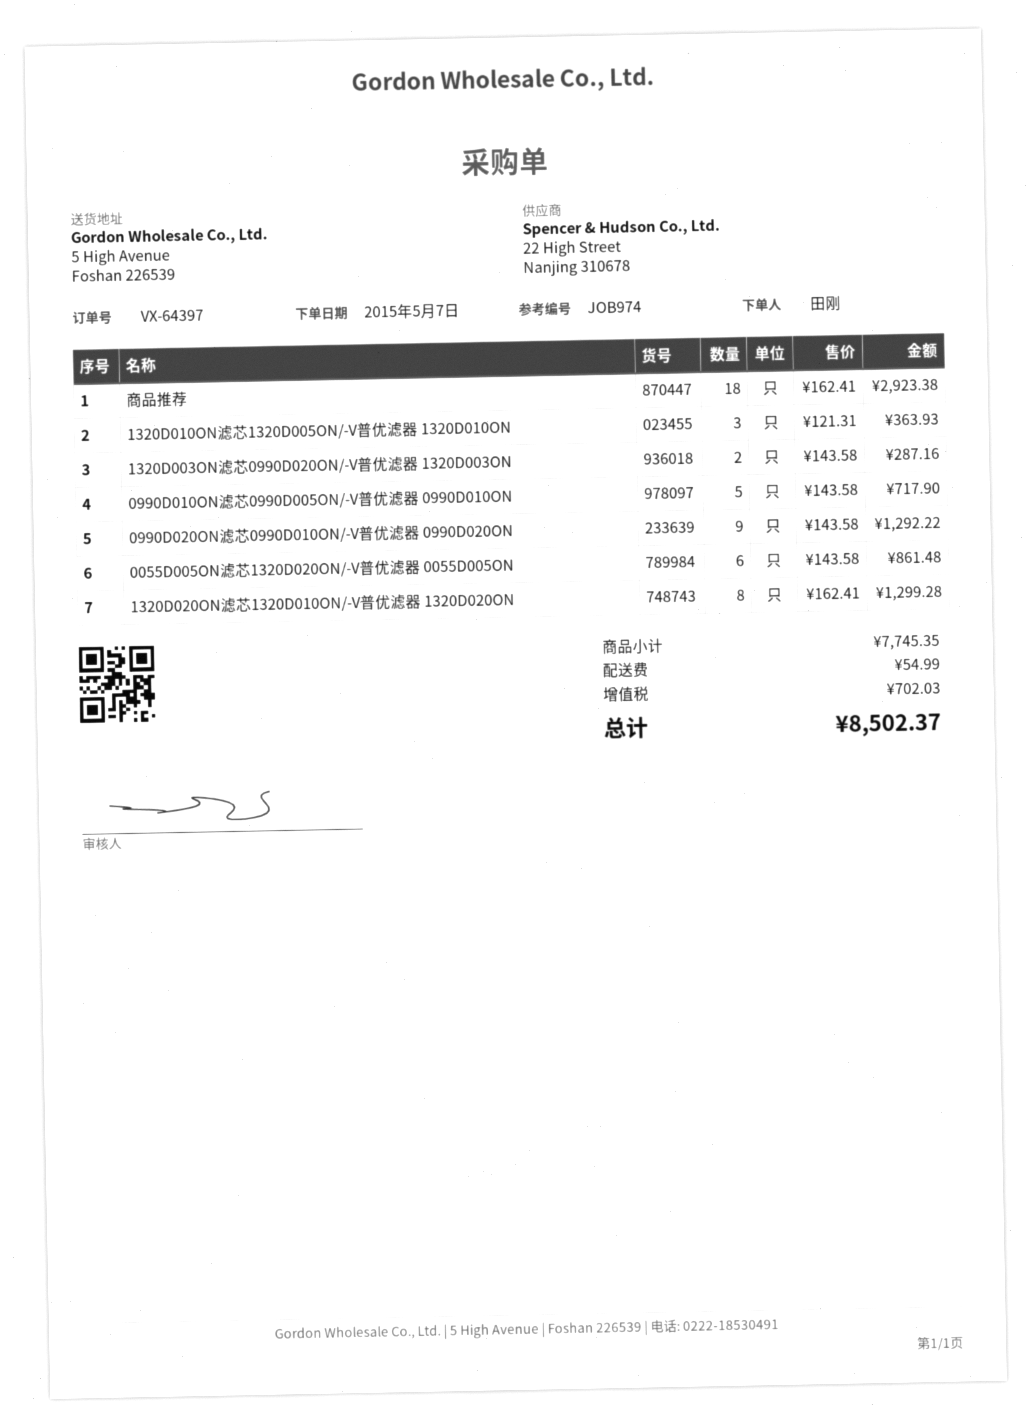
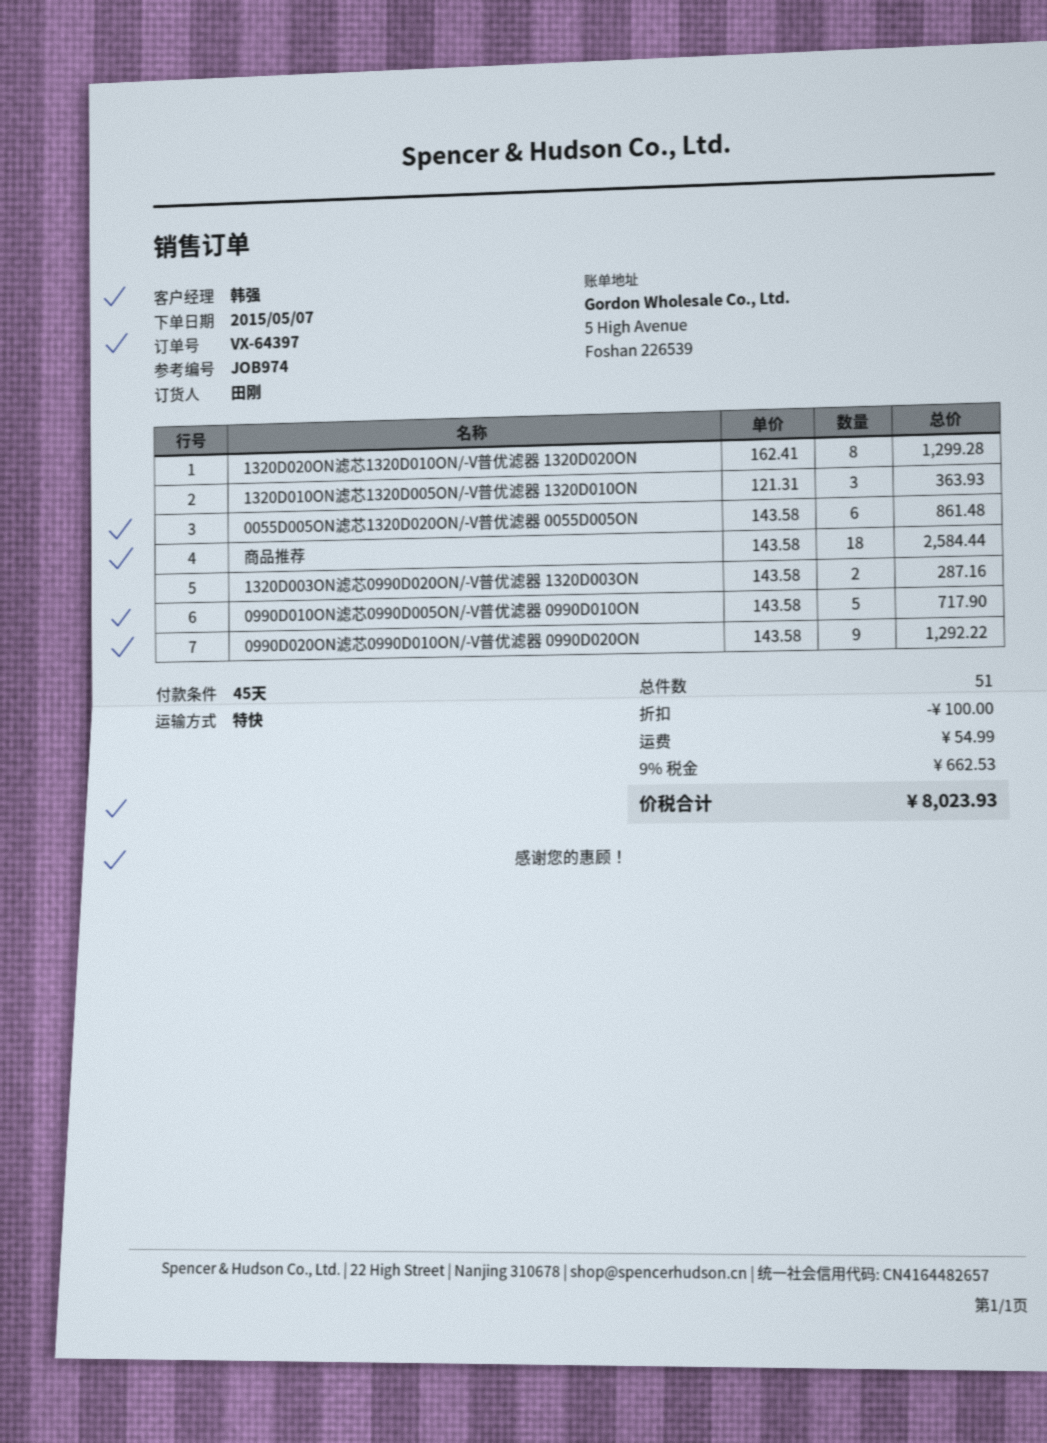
商品推荐: 18 x 162.41 = 2923.38 -> 18 x 143.58 = 2584.44
discount: none -> 100.00
tax: 702.03 -> 662.53
total: 8502.37 -> 8023.93

